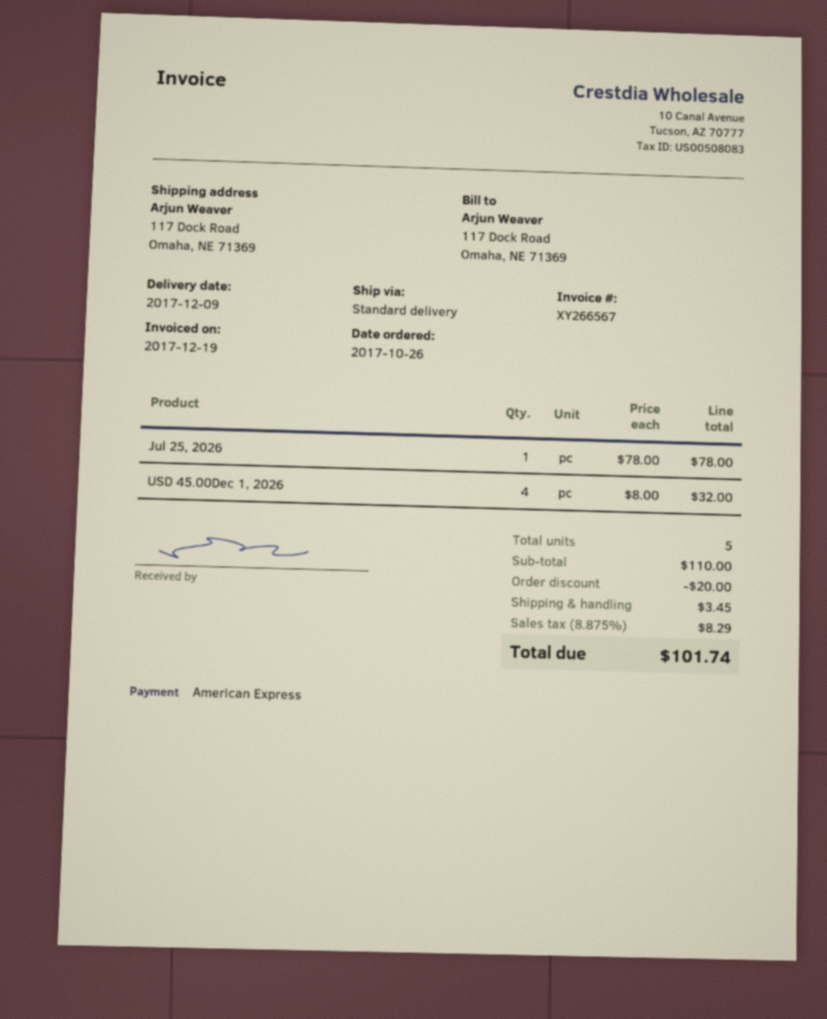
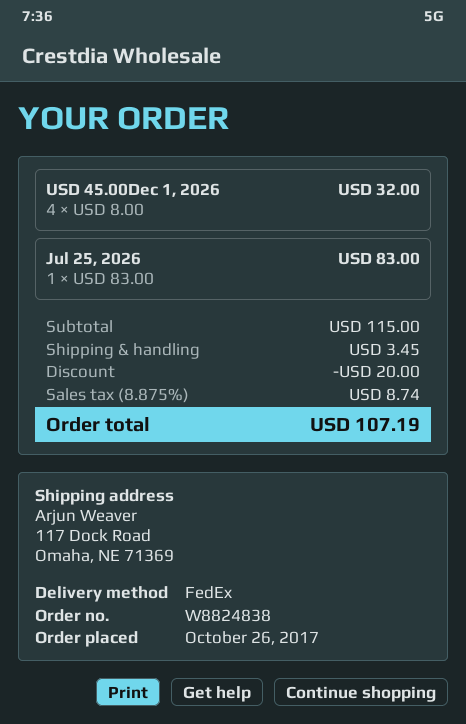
shipping method: standard -> FedEx
Jul 25, 2026: 1 x 78.00 = 78.00 -> 1 x 83.00 = 83.00
subtotal: 110.00 -> 115.00
tax: 8.875% = 8.29 -> 8.875% = 8.74
total: 101.74 -> 107.19

